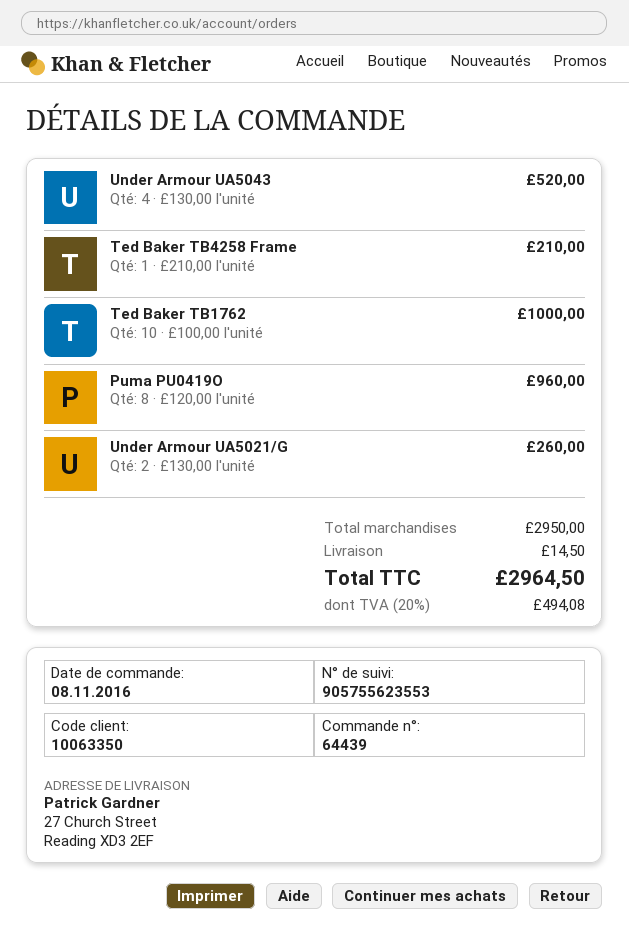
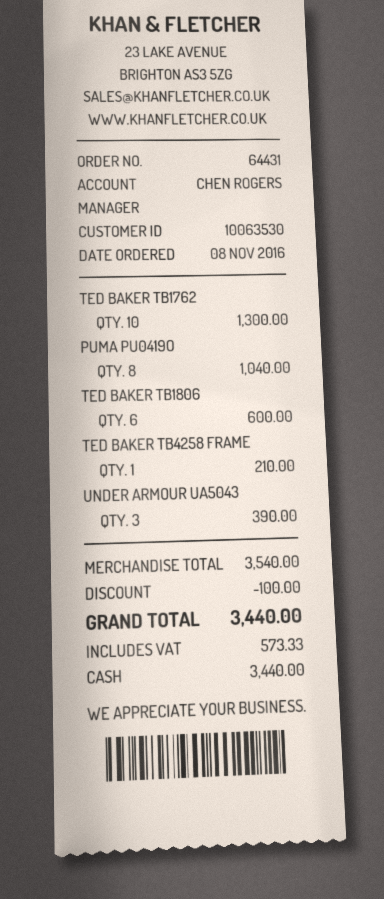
order number: 64439 -> 64431
customer number: 10063350 -> 10063530
Under Armour UA5043: 4 for 520.00 -> 3 for 390.00
Ted Baker TB1762: 10 for 1000.00 -> 10 for 1300.00
Puma PU0419O: 8 for 960.00 -> 8 for 1040.00
Under Armour UA5021/G: 2 for 260.00 -> none
TED BAKER TB1806: none -> 6 for 600.00
subtotal: 2950.00 -> 3540.00
discount: none -> 100.00
shipping: 14.50 -> none
tax: 494.08 -> 573.33
total: 2964.50 -> 3440.00

